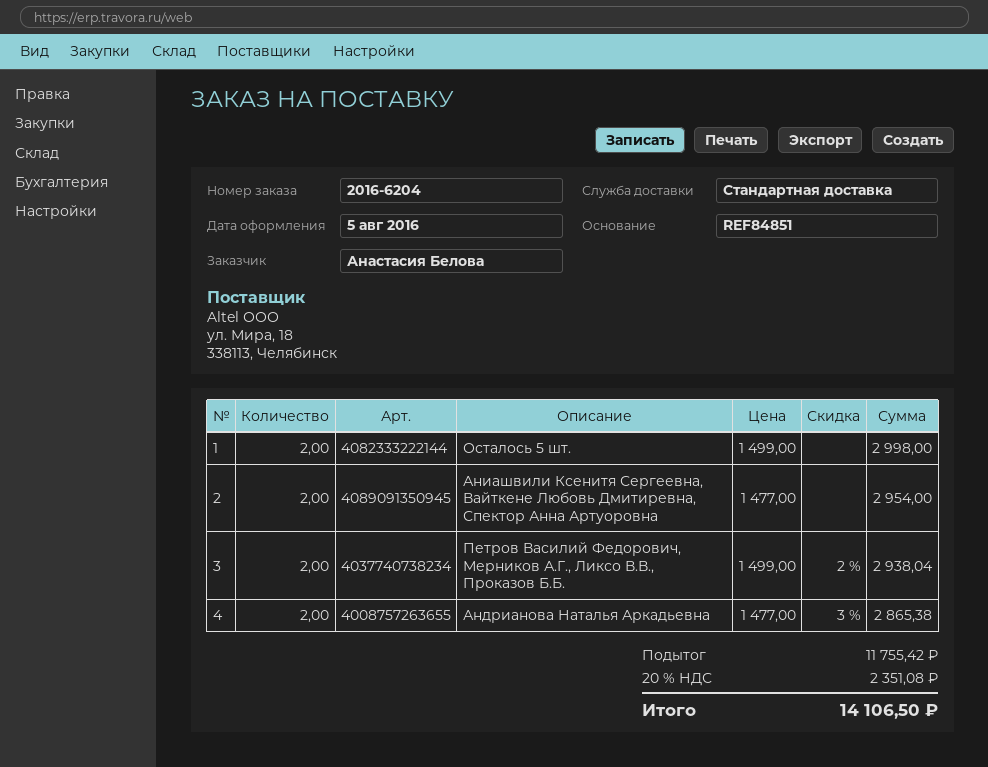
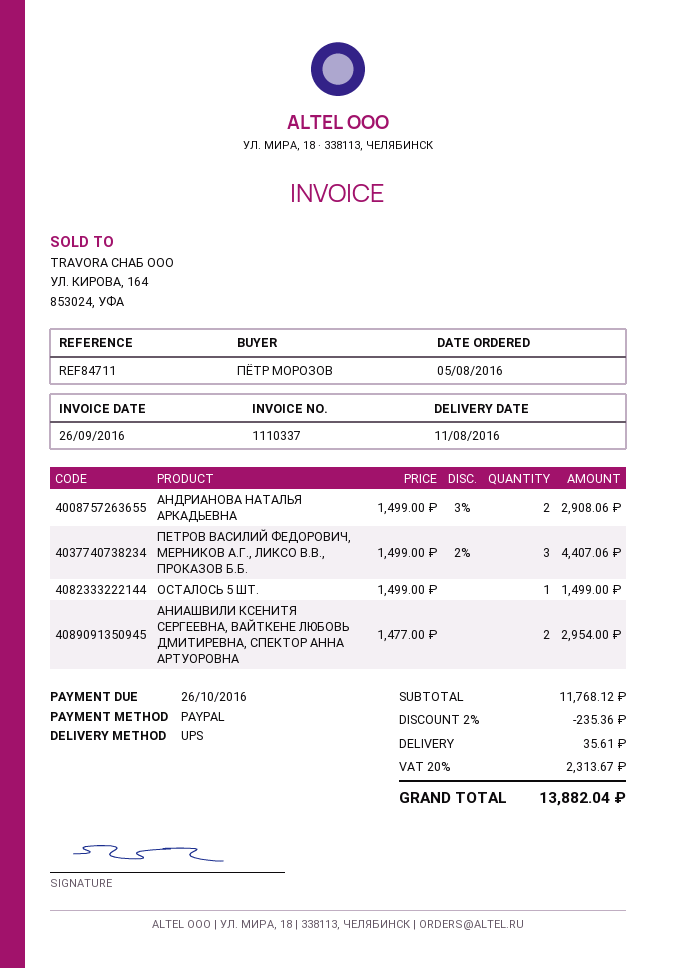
reference: REF84851 -> REF84711
ordered by: Анастасия Белова -> ПЁТР МОРОЗОВ
shipping method: standard -> UPS
Осталось 5 шт.: 2 x 1499.00 = 2998.00 -> 1 x 1499.00 = 1499.00
Петров Василий Федорович, Мерников А.Г., Ликсо В.В., Проказов Б.Б.: 2 x 1499.00 - 2% = 2938.04 -> 3 x 1499.00 - 2% = 4407.06
Андрианова Наталья Аркадьевна: 2 x 1477.00 - 3% = 2865.38 -> 2 x 1499.00 - 3% = 2908.06
subtotal: 11755.42 -> 11768.12
discount: none -> 2% = 235.36
shipping: none -> 35.61
tax: 20% = 2351.08 -> 20% = 2313.67
total: 14106.50 -> 13882.04

